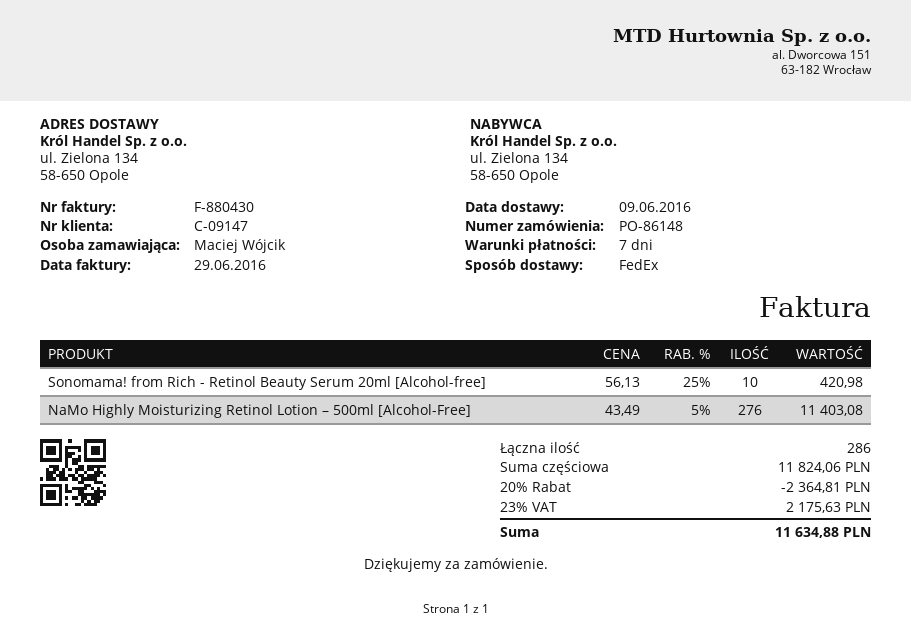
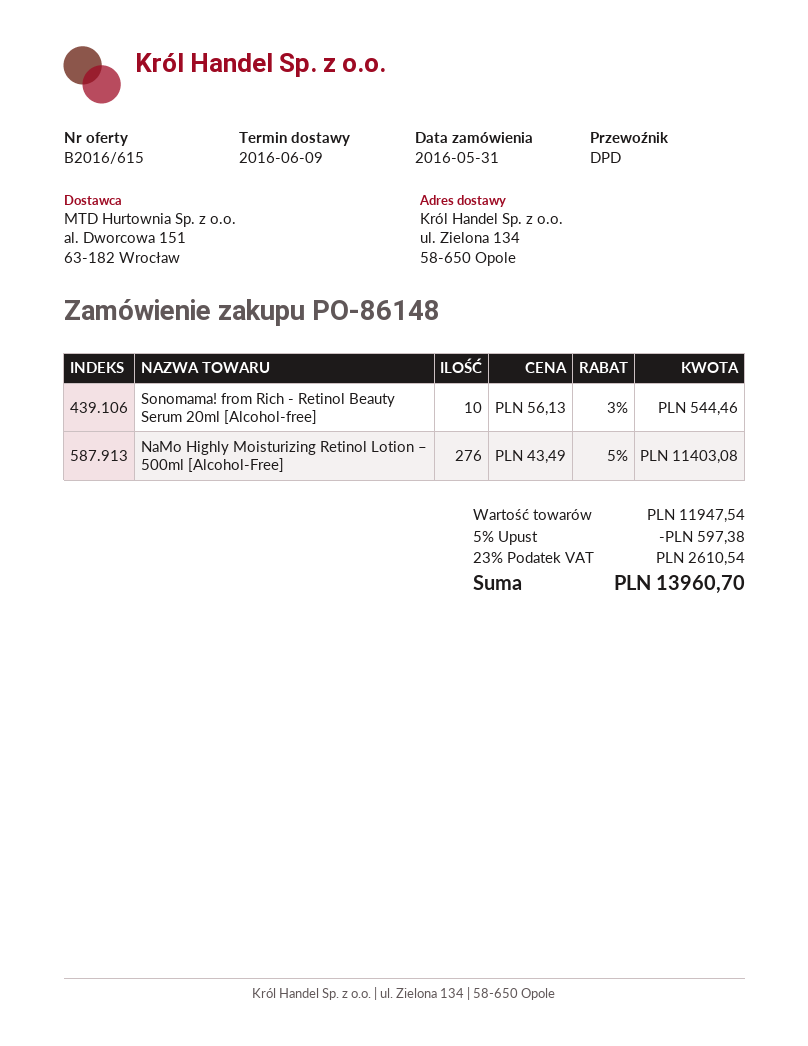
shipping method: FedEx -> DPD
Sonomama! from Rich - Retinol Beauty Serum 20ml [Alcohol-free]: 10 x 56.13 - 25% = 420.98 -> 10 x 56.13 - 3% = 544.46
subtotal: 11824.06 -> 11947.54
discount: 20% = 2364.81 -> 5% = 597.38
tax: 23% = 2175.63 -> 23% = 2610.54
total: 11634.88 -> 13960.70

